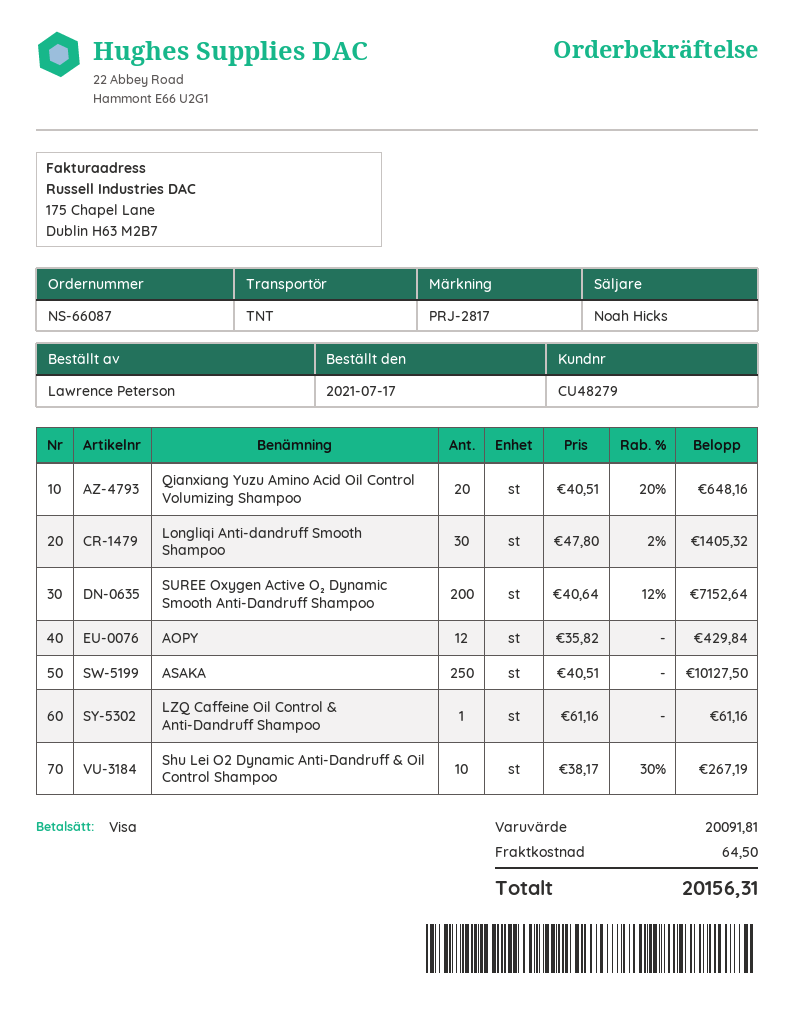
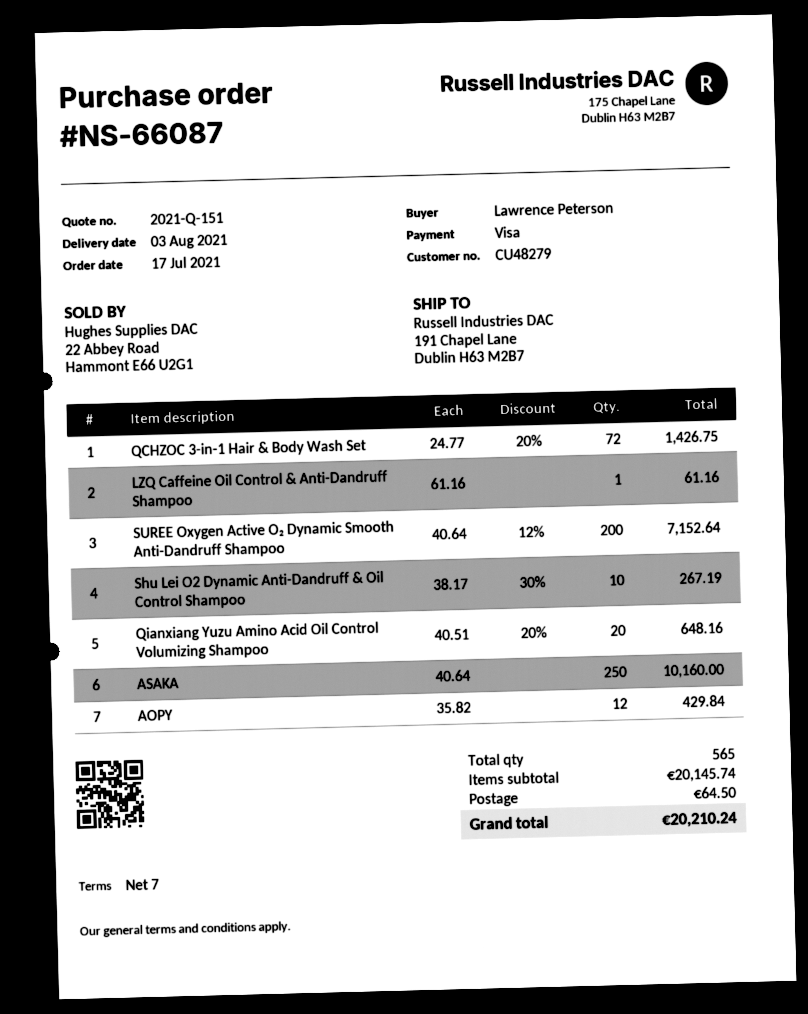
Longliqi Anti-dandruff Smooth Shampoo: 30 x 47.80 - 2% = 1405.32 -> none
ASAKA: 250 x 40.51 = 10127.50 -> 250 x 40.64 = 10160.00
QCHZOC 3-in-1 Hair & Body Wash Set: none -> 72 x 24.77 - 20% = 1426.75
subtotal: 20091.81 -> 20145.74
total: 20156.31 -> 20210.24

